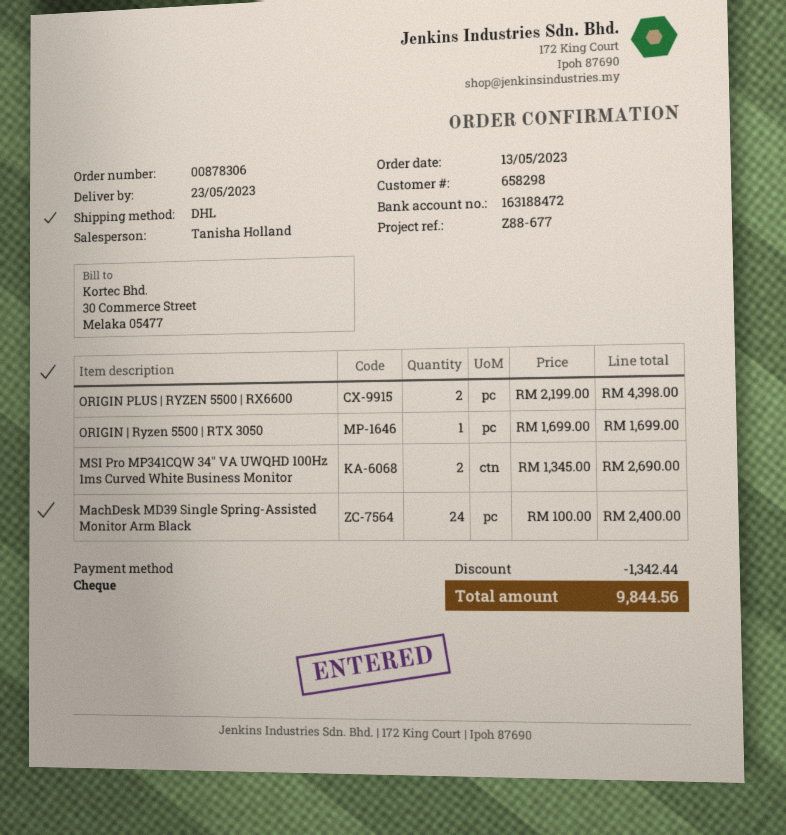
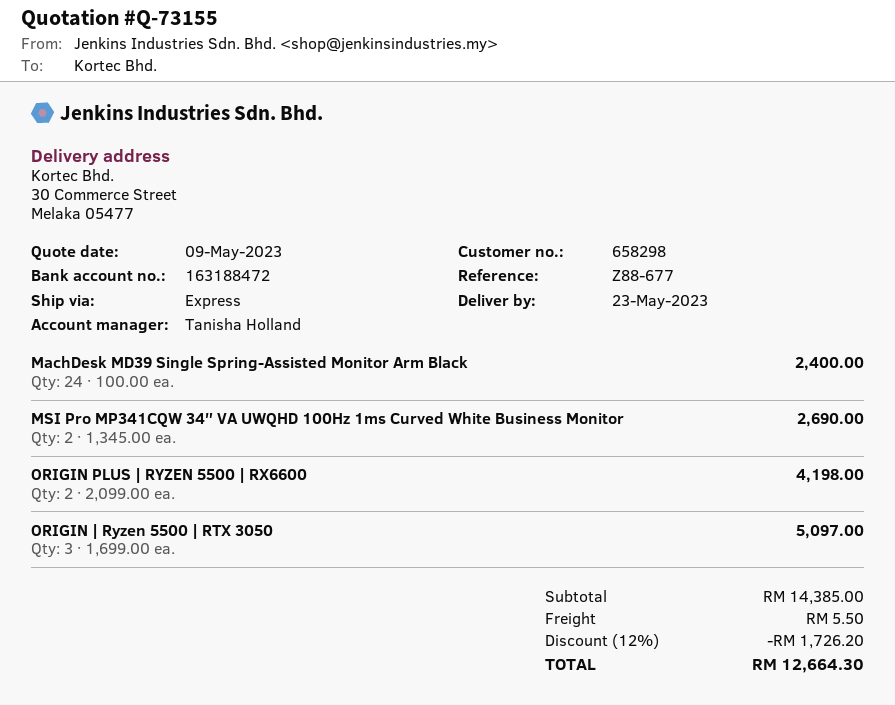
shipping method: DHL -> express
ORIGIN PLUS | RYZEN 5500 | RX6600: 2 x 2199.00 = 4398.00 -> 2 x 2099.00 = 4198.00
ORIGIN | Ryzen 5500 | RTX 3050: 1 x 1699.00 = 1699.00 -> 3 x 1699.00 = 5097.00
discount: 1342.44 -> 1726.20
shipping: none -> 5.50
total: 9844.56 -> 12664.30

